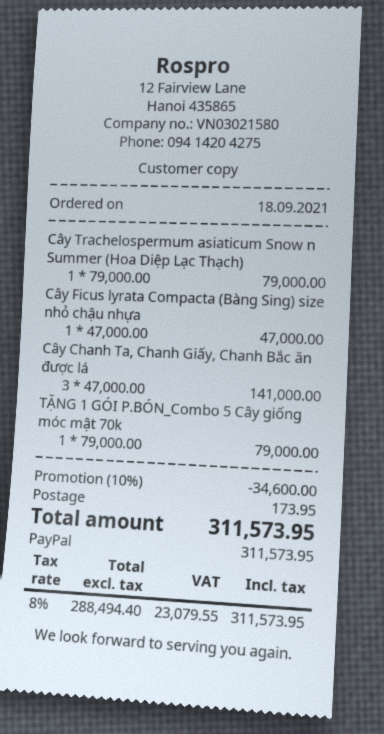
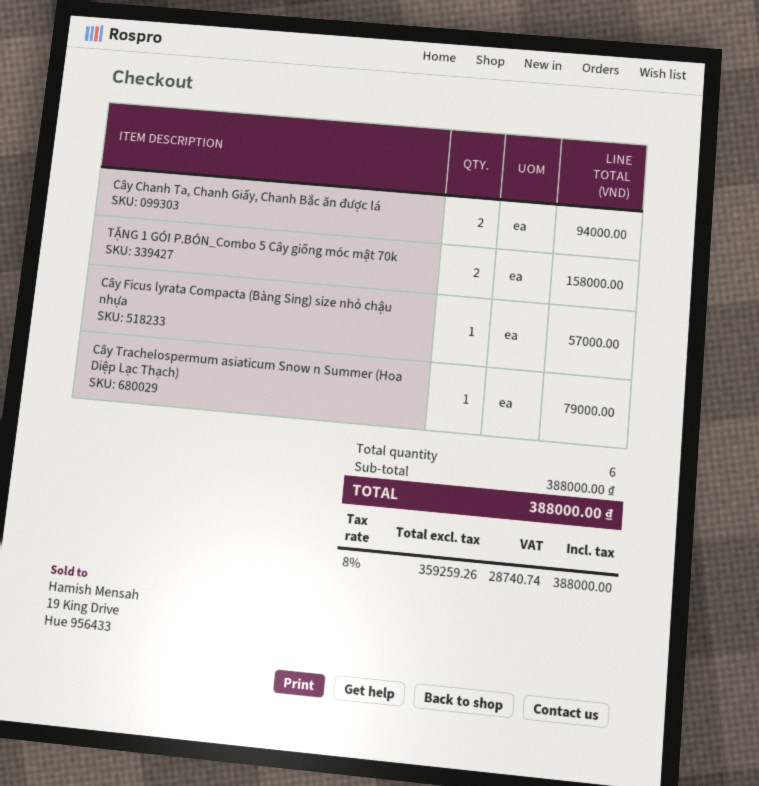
Cây Ficus lyrata Compacta (Bàng Sing) size nhỏ chậu nhựa: 1 for 47000.00 -> 1 for 57000.00
Cây Chanh Ta, Chanh Giấy, Chanh Bắc ăn được lá: 3 for 141000.00 -> 2 for 94000.00
TẶNG 1 GÓI P.BÓN_Combo 5 Cây giống móc mật 70k: 1 for 79000.00 -> 2 for 158000.00
discount: 10% = 34600.00 -> none
shipping: 173.95 -> none
net: 288494.40 -> 359259.26
tax: 8% = 23079.55 -> 8% = 28740.74
total: 311573.95 -> 388000.00

